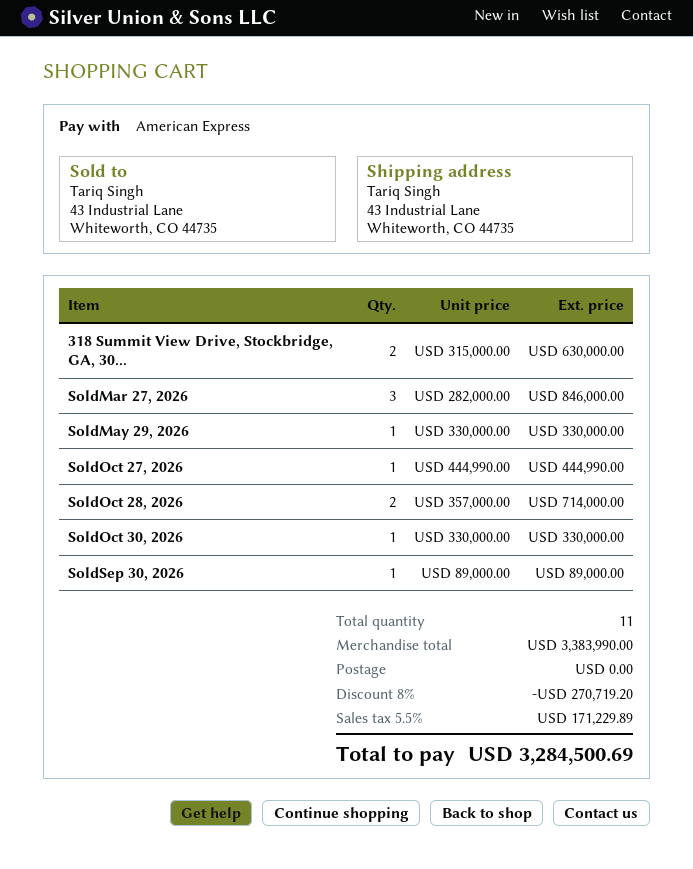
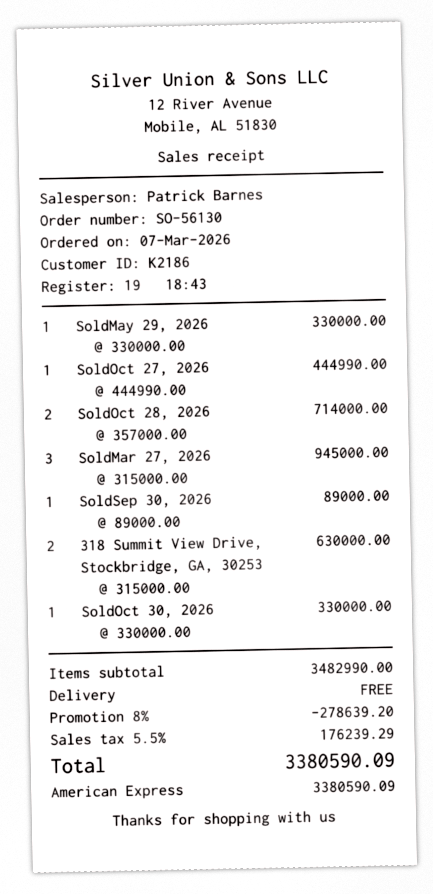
SoldMar 27, 2026: 3 x 282000.00 = 846000.00 -> 3 x 315000.00 = 945000.00
subtotal: 3383990.00 -> 3482990.00
discount: 8% = 270719.20 -> 8% = 278639.20
tax: 5.5% = 171229.89 -> 5.5% = 176239.29
total: 3284500.69 -> 3380590.09

